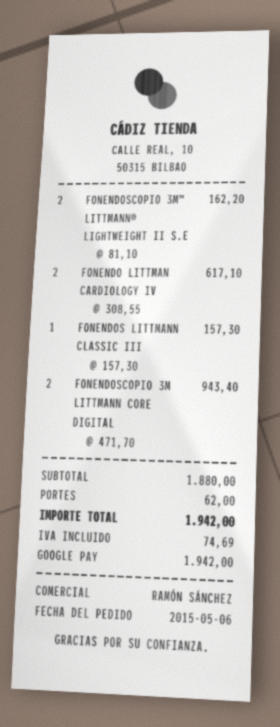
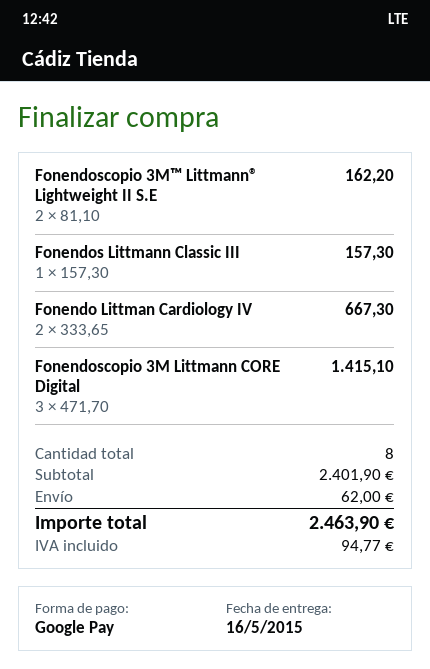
FONENDO LITTMAN CARDIOLOGY IV: 2 x 308.55 = 617.10 -> 2 x 333.65 = 667.30
FONENDOSCOPIO 3M LITTMANN CORE DIGITAL: 2 x 471.70 = 943.40 -> 3 x 471.70 = 1415.10
subtotal: 1880.00 -> 2401.90
tax: 74.69 -> 94.77
total: 1942.00 -> 2463.90

